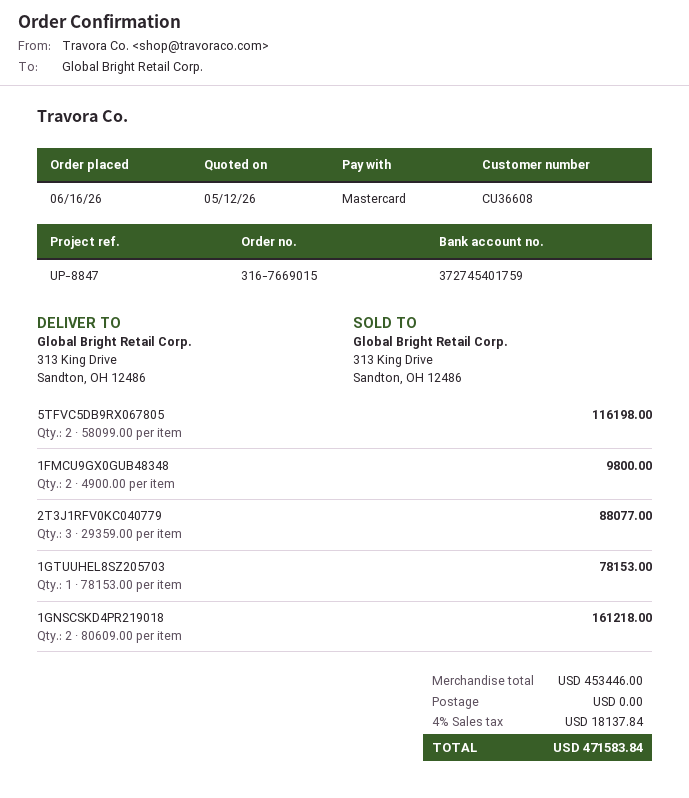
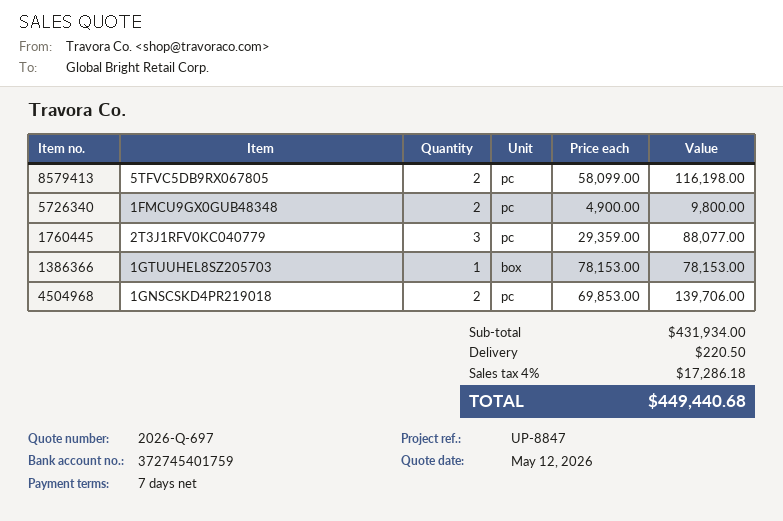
1GNSCSKD4PR219018: 2 x 80609.00 = 161218.00 -> 2 x 69853.00 = 139706.00
subtotal: 453446.00 -> 431934.00
shipping: 0.00 -> 220.50
tax: 4% = 18137.84 -> 4% = 17286.18
total: 471583.84 -> 449440.68

